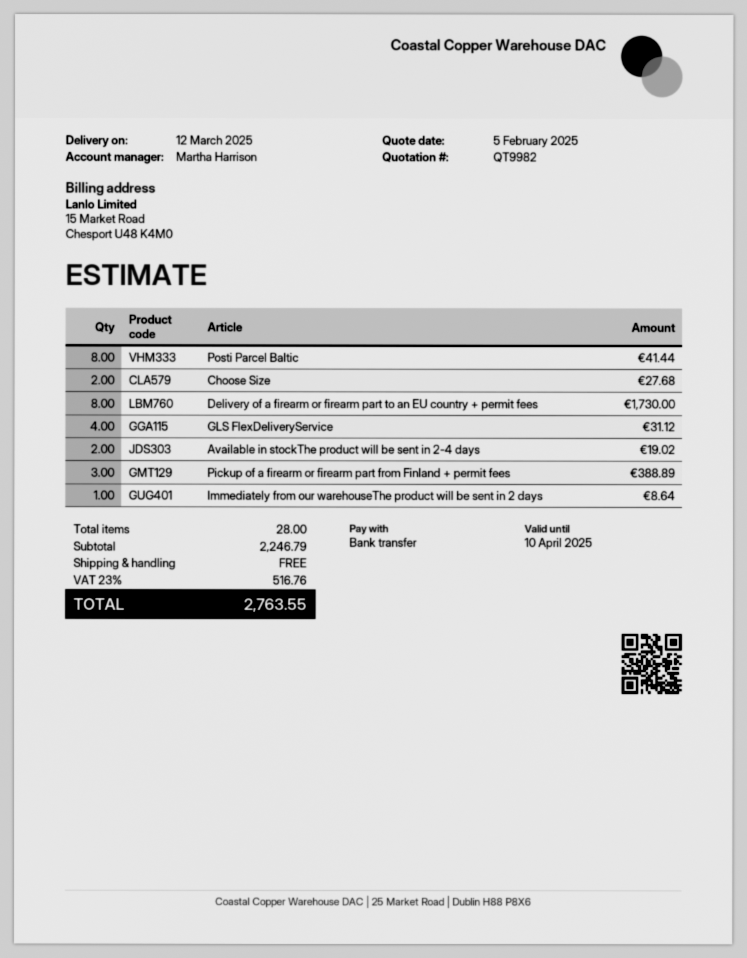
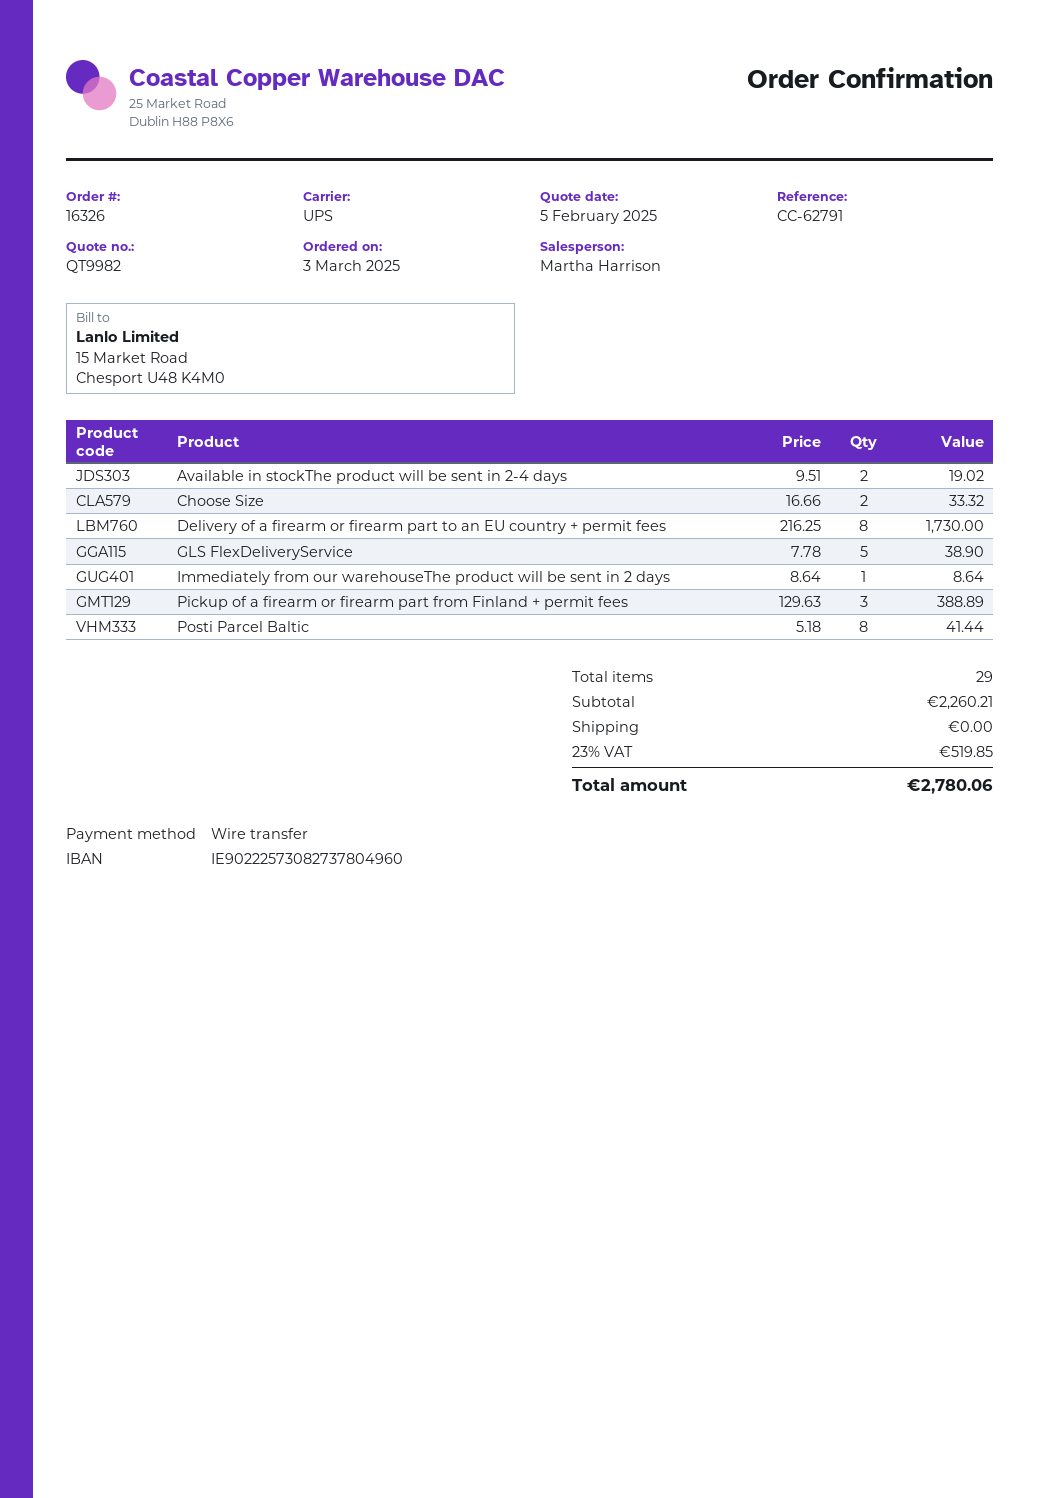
Choose Size: 2 for 27.68 -> 2 for 33.32
GLS FlexDeliveryService: 4 for 31.12 -> 5 for 38.90
total quantity: 28 -> 29
subtotal: 2246.79 -> 2260.21
tax: 23% = 516.76 -> 23% = 519.85
total: 2763.55 -> 2780.06

